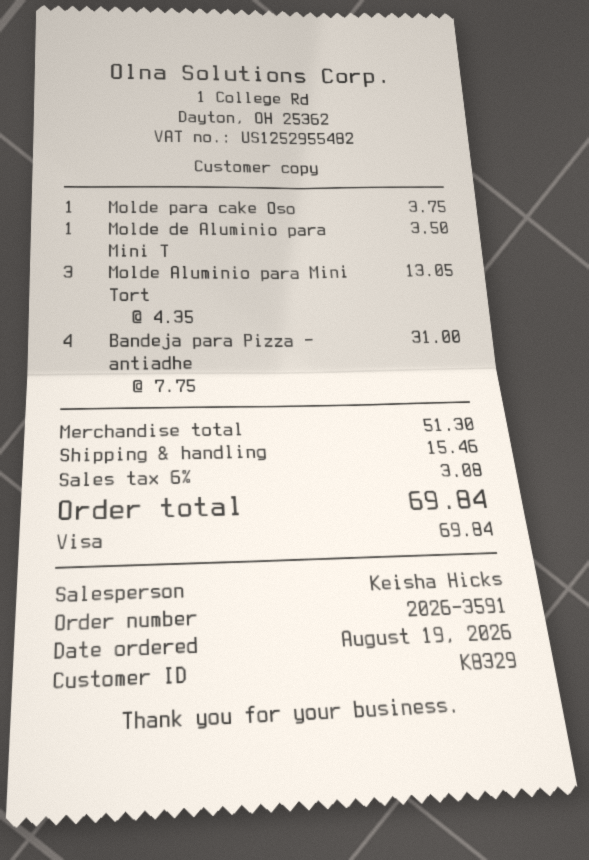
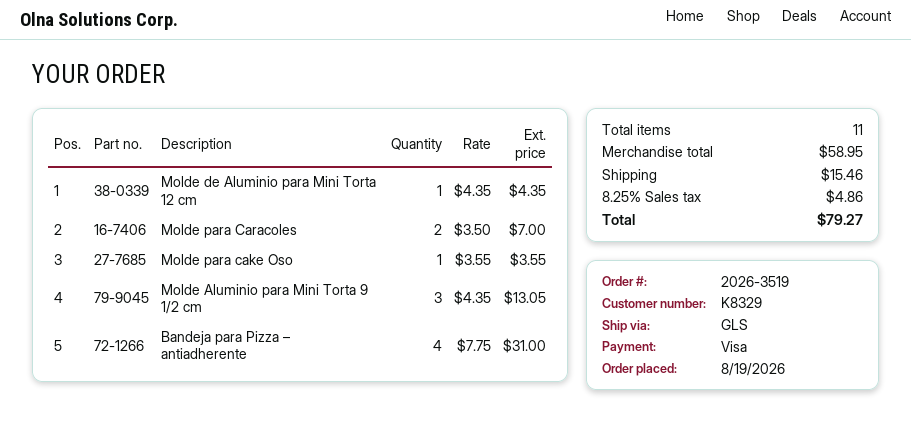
order number: 2026-3591 -> 2026-3519
Molde para cake Oso: 1 x 3.75 = 3.75 -> 1 x 3.55 = 3.55
Molde de Aluminio para Mini T: 1 x 3.50 = 3.50 -> 1 x 4.35 = 4.35
Molde para Caracoles: none -> 2 x 3.50 = 7.00
subtotal: 51.30 -> 58.95
tax: 6% = 3.08 -> 8.25% = 4.86
total: 69.84 -> 79.27

